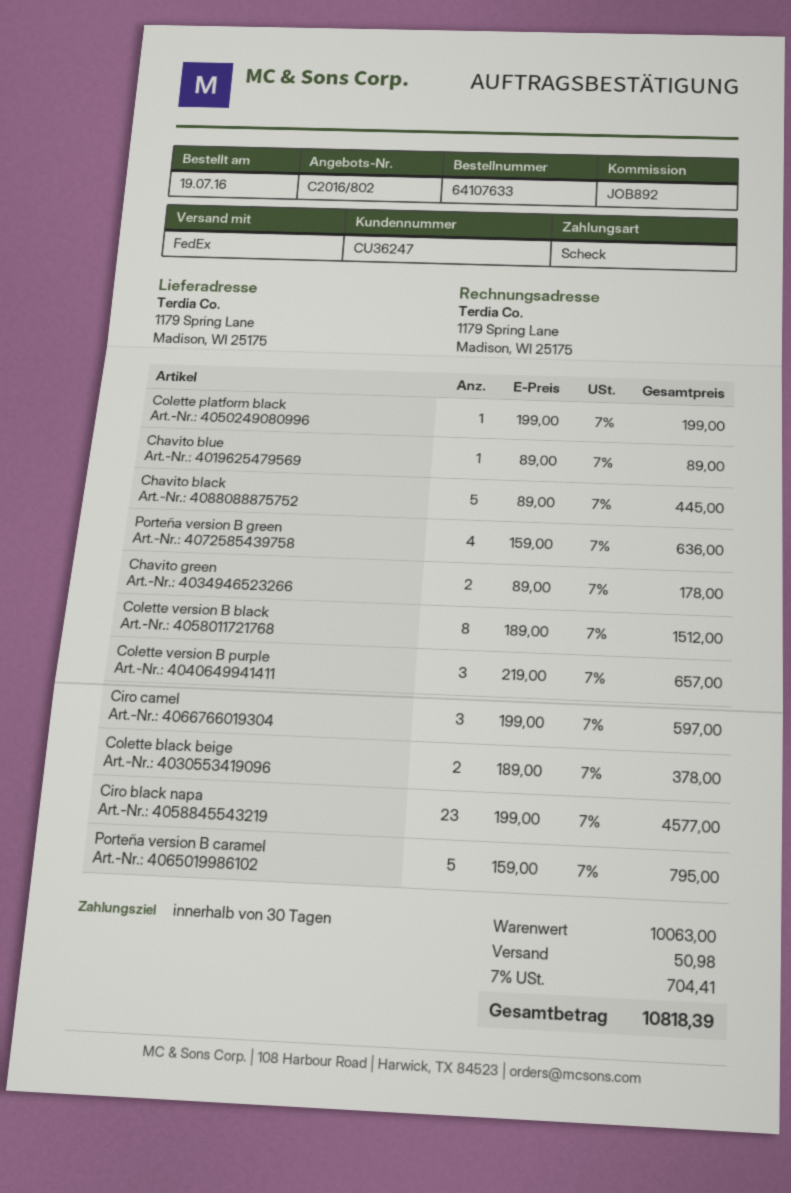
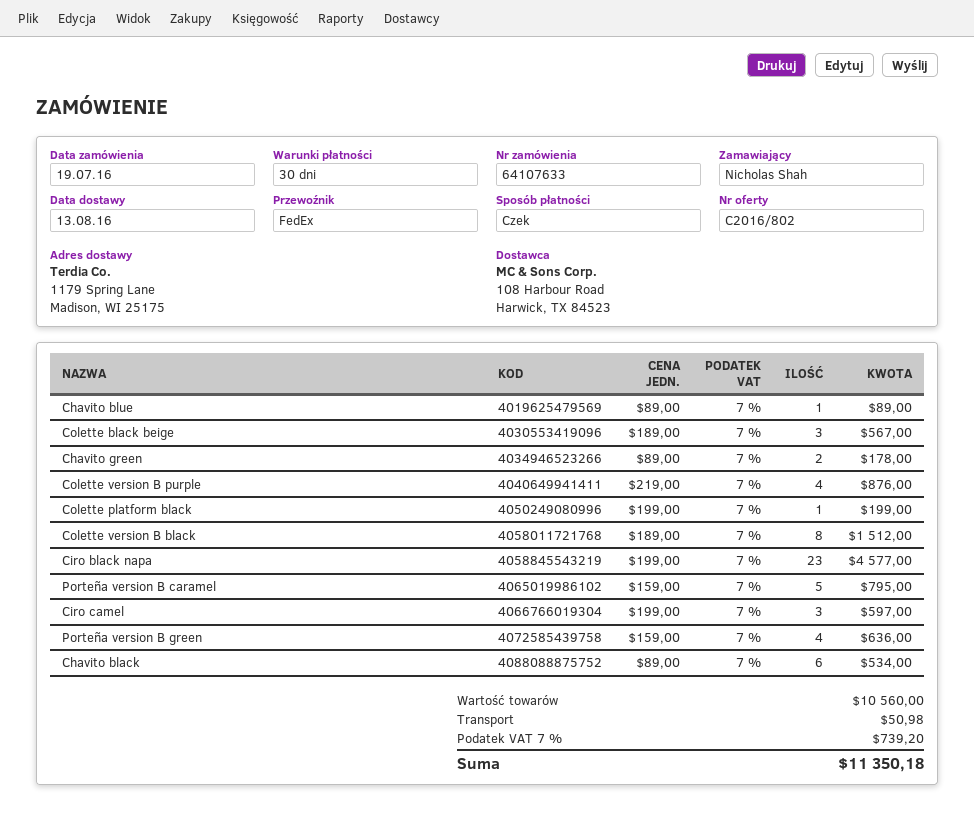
Chavito black: 5 x 89.00 = 445.00 -> 6 x 89.00 = 534.00
Colette version B purple: 3 x 219.00 = 657.00 -> 4 x 219.00 = 876.00
Colette black beige: 2 x 189.00 = 378.00 -> 3 x 189.00 = 567.00
subtotal: 10063.00 -> 10560.00
tax: 7% = 704.41 -> 7% = 739.20
total: 10818.39 -> 11350.18

